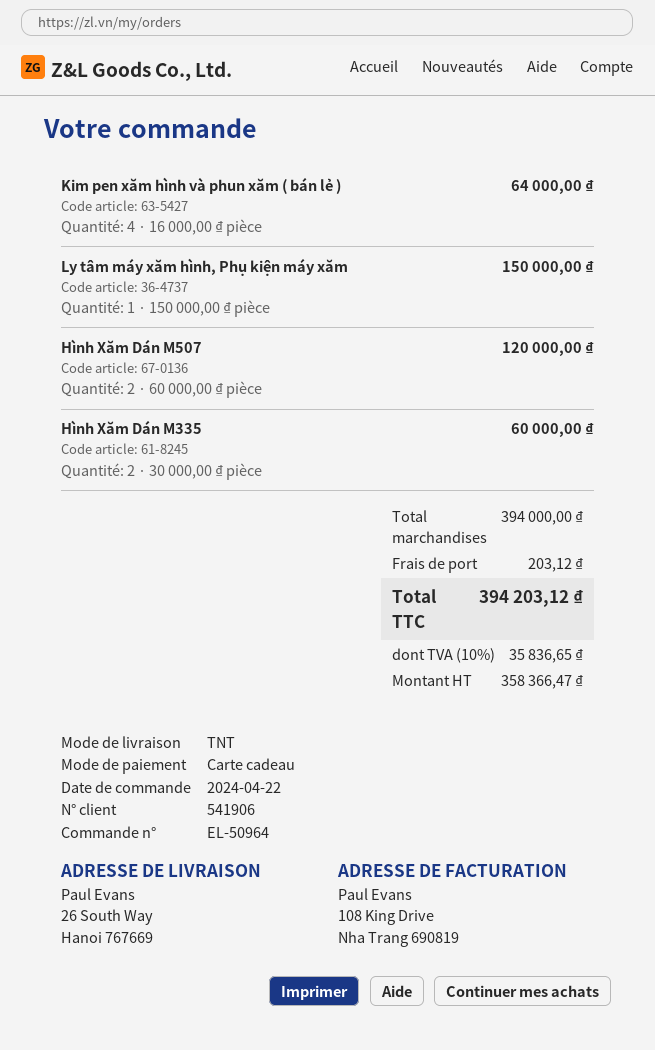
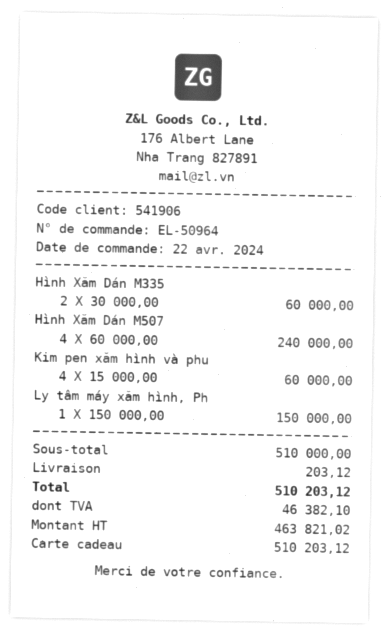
Kim pen xăm hình và phun xăm ( bán lẻ ): 4 x 16000.00 = 64000.00 -> 4 x 15000.00 = 60000.00
Hình Xăm Dán M507: 2 x 60000.00 = 120000.00 -> 4 x 60000.00 = 240000.00
subtotal: 394000.00 -> 510000.00
net: 358366.47 -> 463821.02
tax: 35836.65 -> 46382.10
total: 394203.12 -> 510203.12

